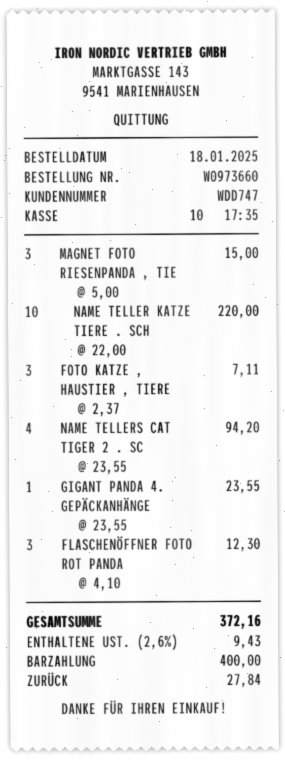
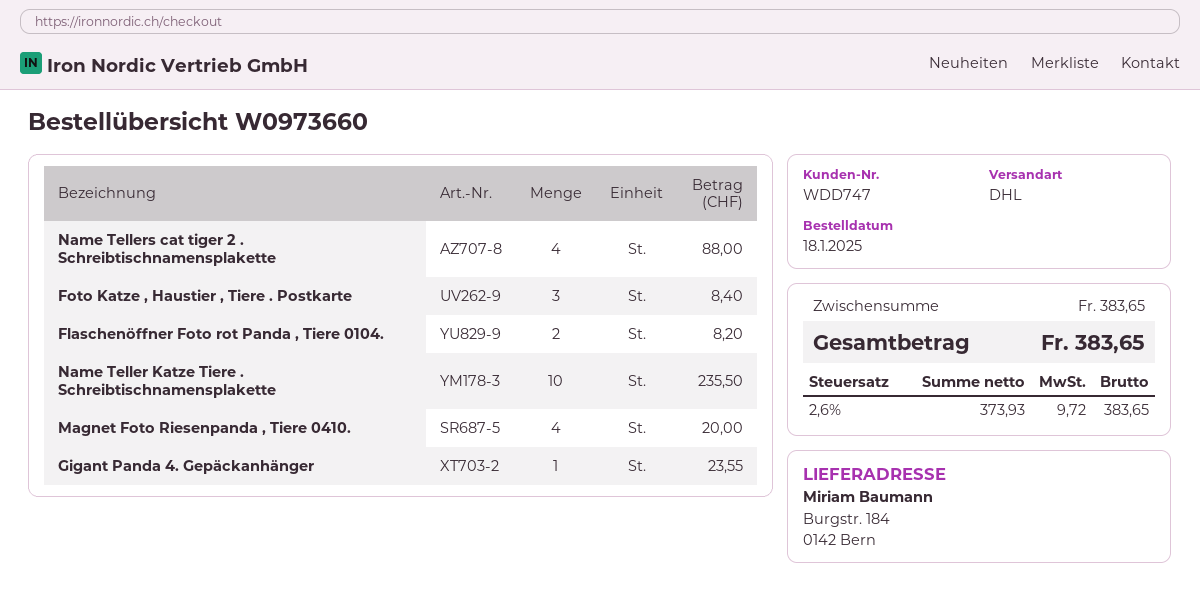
MAGNET FOTO RIESENPANDA , TIE: 3 for 15.00 -> 4 for 20.00
NAME TELLER KATZE TIERE . SCH: 10 for 220.00 -> 10 for 235.50
FOTO KATZE , HAUSTIER , TIERE: 3 for 7.11 -> 3 for 8.40
NAME TELLERS CAT TIGER 2 . SC: 4 for 94.20 -> 4 for 88.00
FLASCHENÖFFNER FOTO ROT PANDA: 3 for 12.30 -> 2 for 8.20
tax: 2.6% = 9.43 -> 2.6% = 9.72
total: 372.16 -> 383.65

